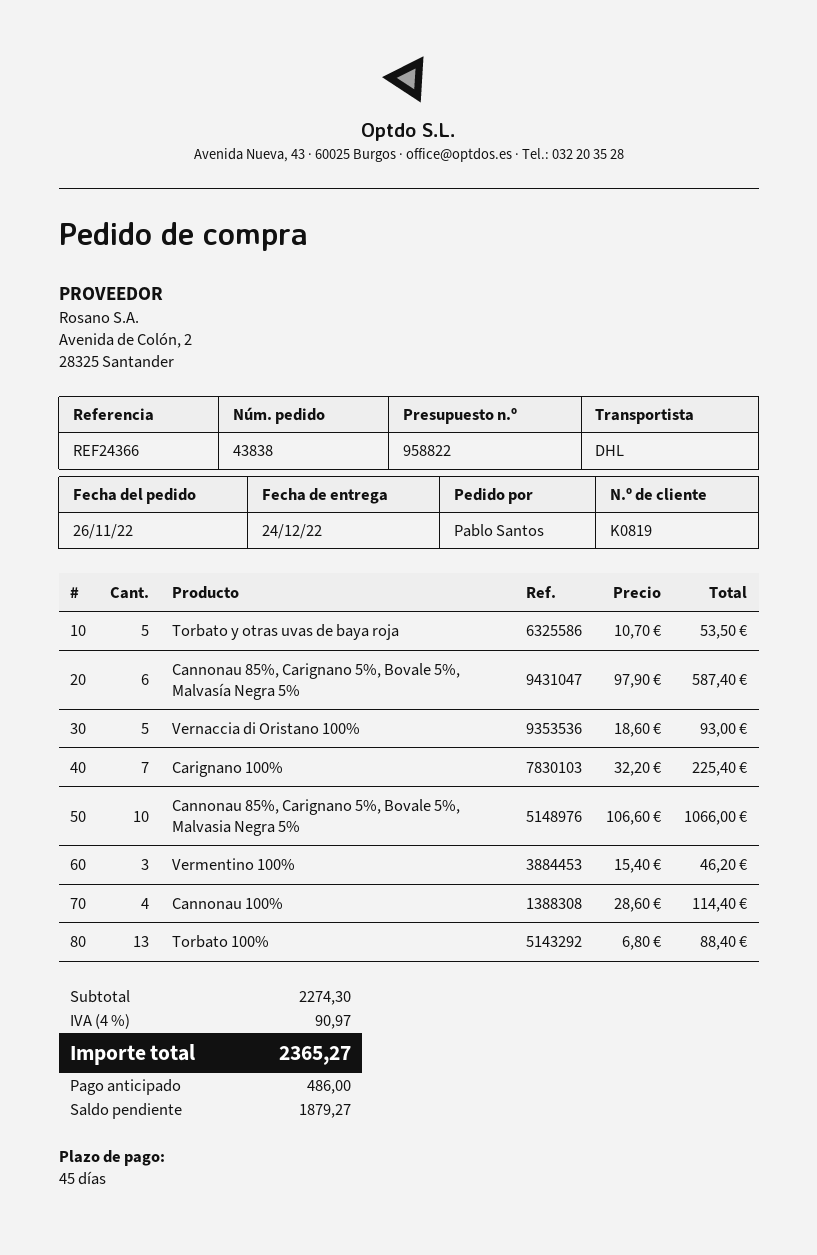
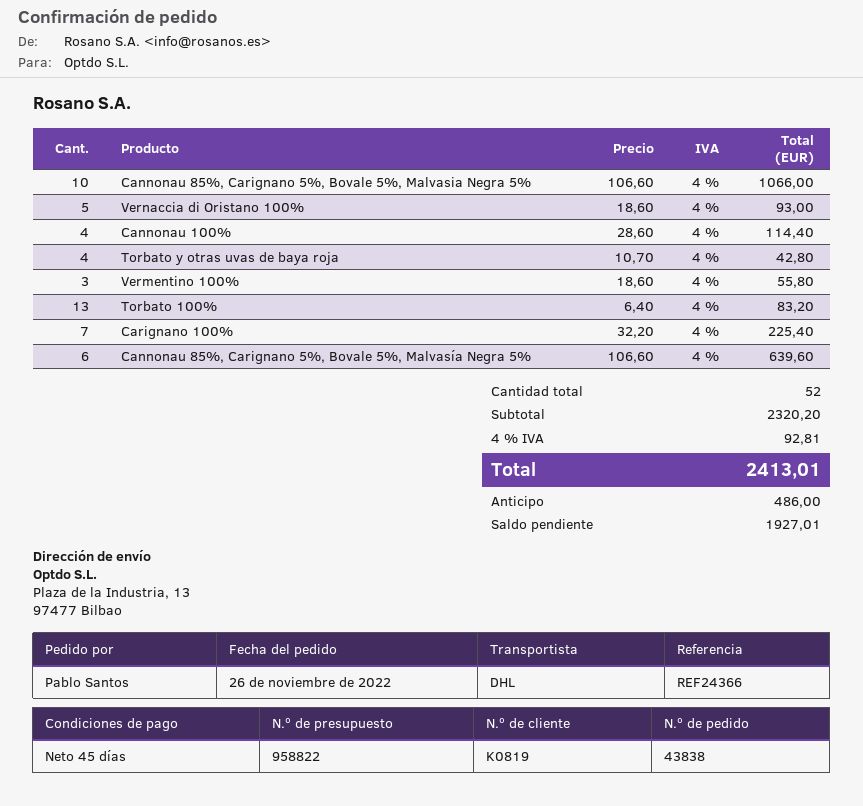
Torbato y otras uvas de baya roja: 5 x 10.70 = 53.50 -> 4 x 10.70 = 42.80
Cannonau 85%, Carignano 5%, Bovale 5%, Malvasía Negra 5%: 6 x 97.90 = 587.40 -> 6 x 106.60 = 639.60
Vermentino 100%: 3 x 15.40 = 46.20 -> 3 x 18.60 = 55.80
Torbato 100%: 13 x 6.80 = 88.40 -> 13 x 6.40 = 83.20
subtotal: 2274.30 -> 2320.20
tax: 4% = 90.97 -> 4% = 92.81
total: 2365.27 -> 2413.01
balance: 1879.27 -> 1927.01

